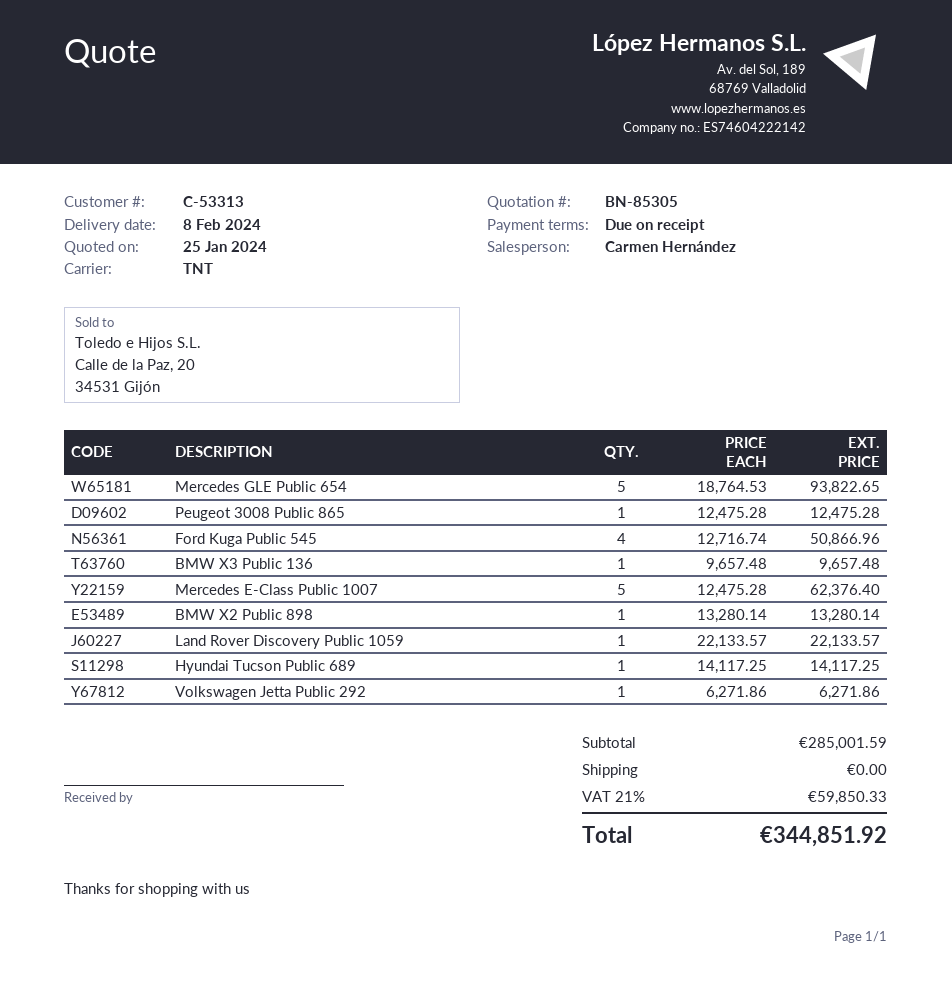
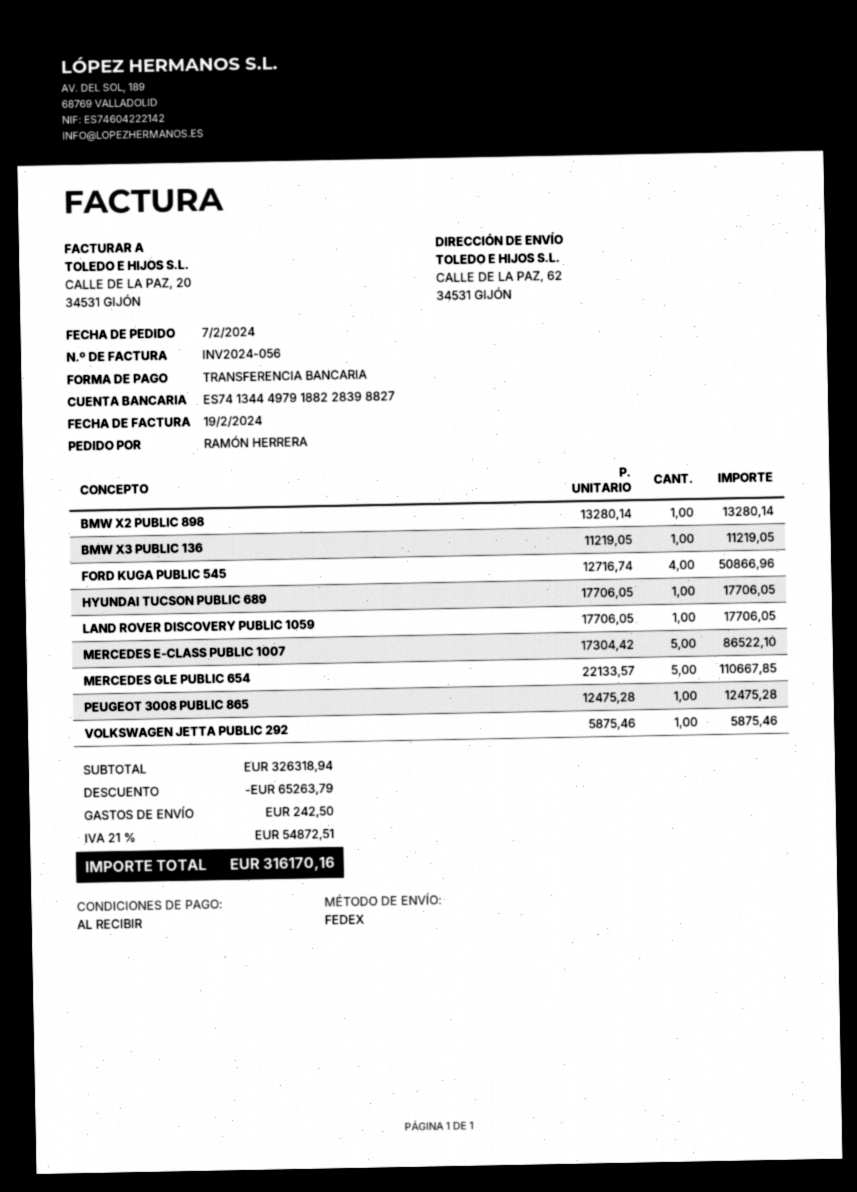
shipping method: TNT -> FedEx
Mercedes GLE Public 654: 5 x 18764.53 = 93822.65 -> 5 x 22133.57 = 110667.85
BMW X3 Public 136: 1 x 9657.48 = 9657.48 -> 1 x 11219.05 = 11219.05
Mercedes E-Class Public 1007: 5 x 12475.28 = 62376.40 -> 5 x 17304.42 = 86522.10
Land Rover Discovery Public 1059: 1 x 22133.57 = 22133.57 -> 1 x 17706.05 = 17706.05
Hyundai Tucson Public 689: 1 x 14117.25 = 14117.25 -> 1 x 17706.05 = 17706.05
Volkswagen Jetta Public 292: 1 x 6271.86 = 6271.86 -> 1 x 5875.46 = 5875.46
subtotal: 285001.59 -> 326318.94
discount: none -> 65263.79
shipping: 0.00 -> 242.50
tax: 21% = 59850.33 -> 21% = 54872.51
total: 344851.92 -> 316170.16

